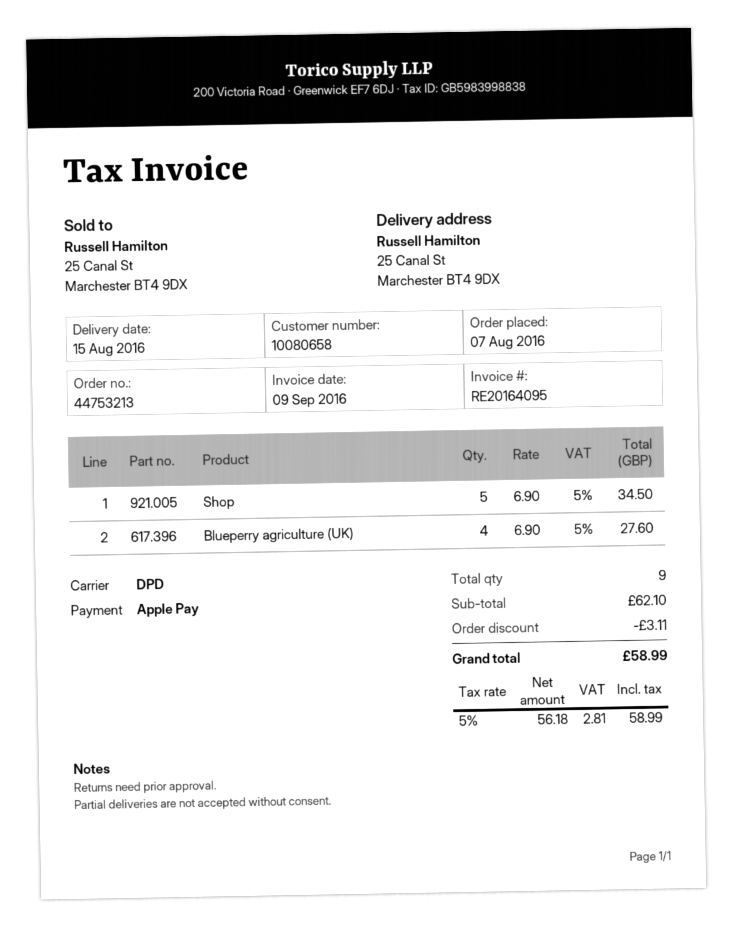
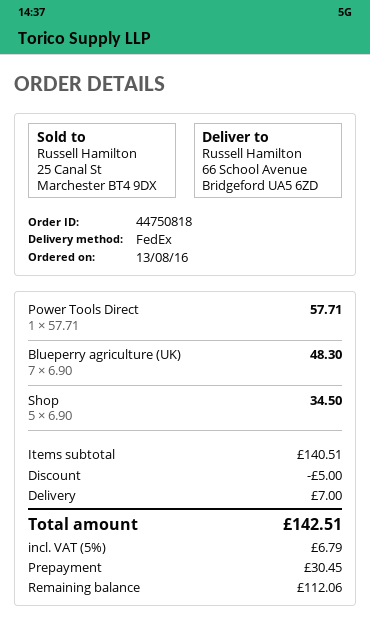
order number: 44753213 -> 44750818
order date: 2016-08-07 -> 2016-08-13
shipping method: DPD -> FedEx
ship to: 25 Canal St, Marchester BT4 9DX -> 66 School Avenue, Bridgeford UA5 6ZD
Blueperry agriculture (UK): 4 x 6.90 = 27.60 -> 7 x 6.90 = 48.30
Power Tools Direct: none -> 1 x 57.71 = 57.71
subtotal: 62.10 -> 140.51
discount: 3.11 -> 5.00
shipping: none -> 7.00
tax: 5% = 2.81 -> 5% = 6.79
total: 58.99 -> 142.51

